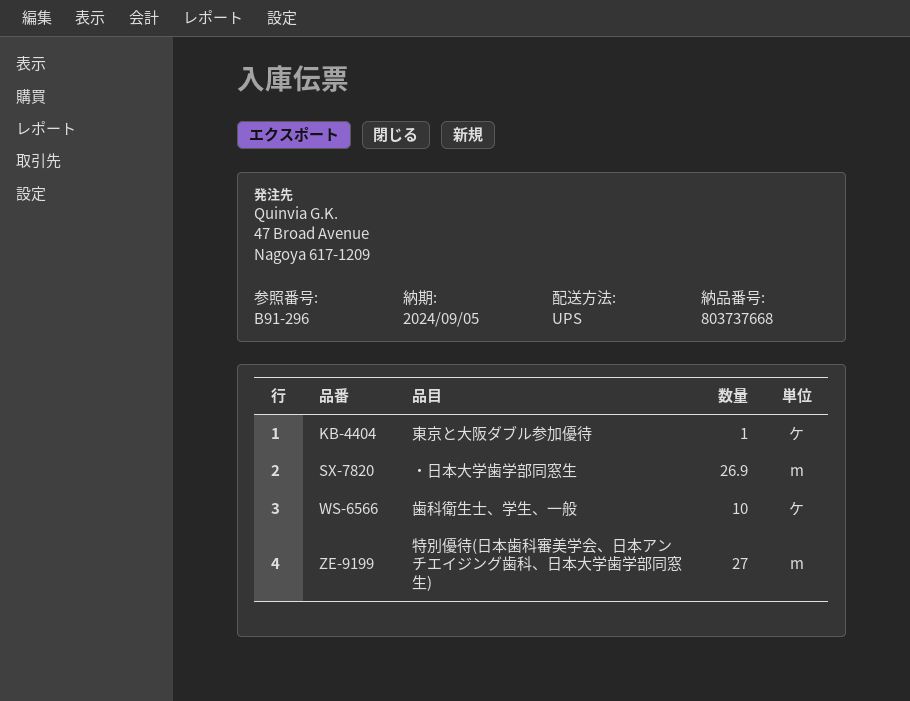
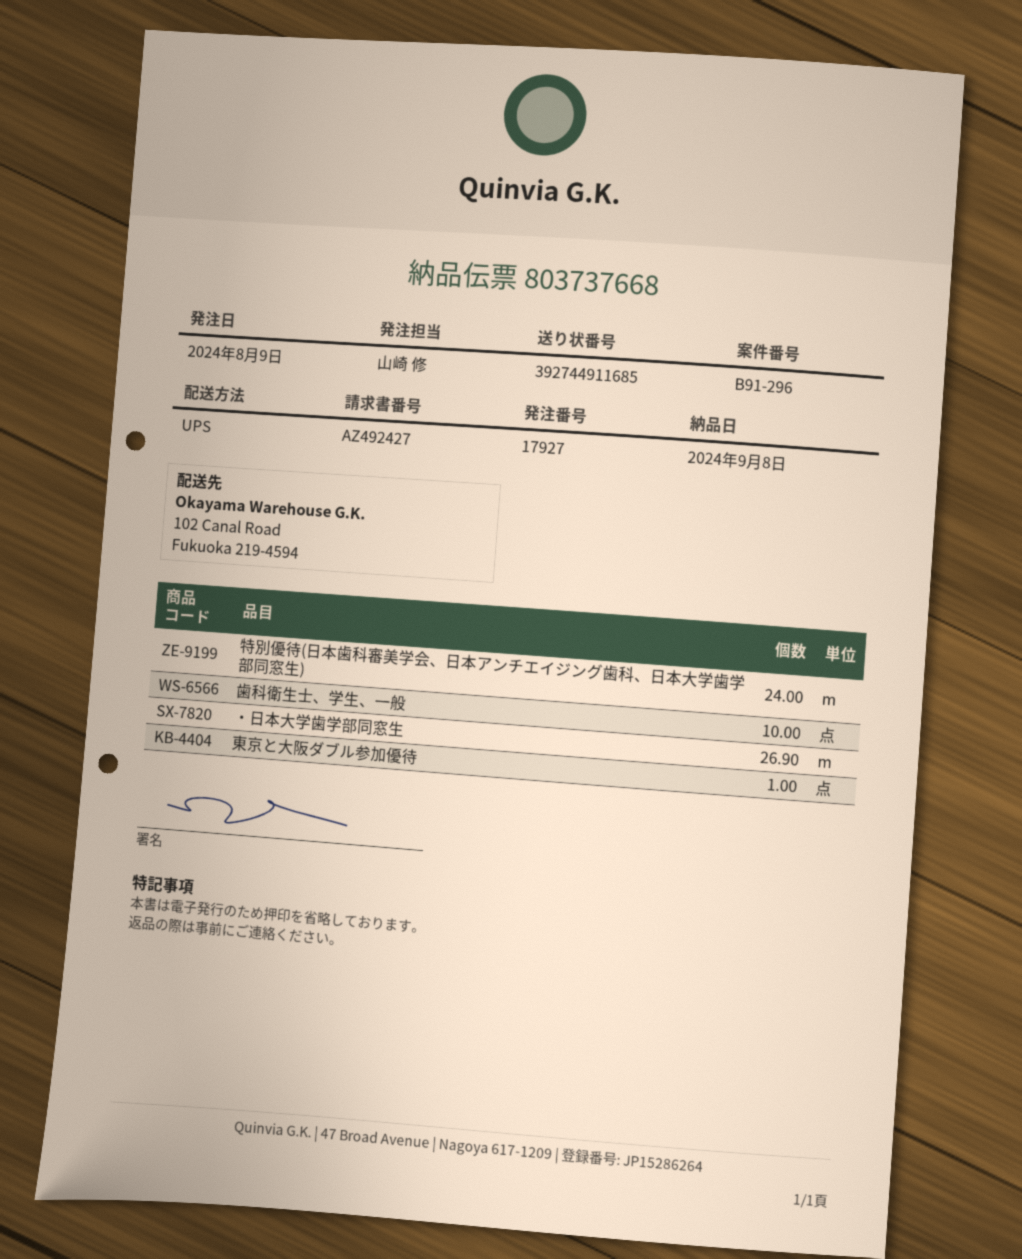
delivery date: 2024-09-05 -> 2024-09-08
特別優待(日本歯科審美学会、日本アンチエイジング歯科、日本大学歯学部同窓生): 27 -> 24

